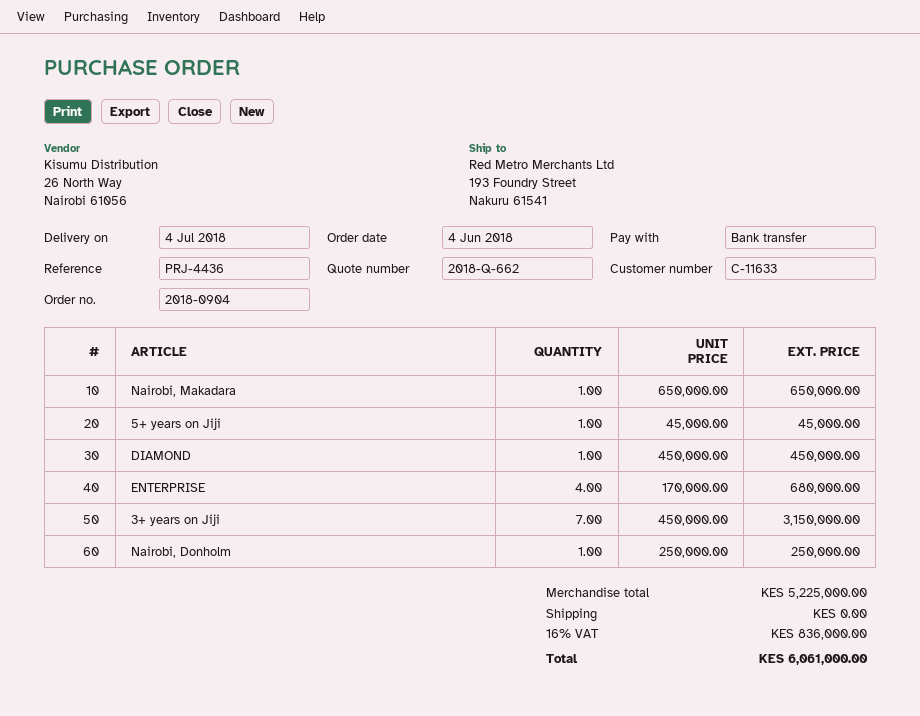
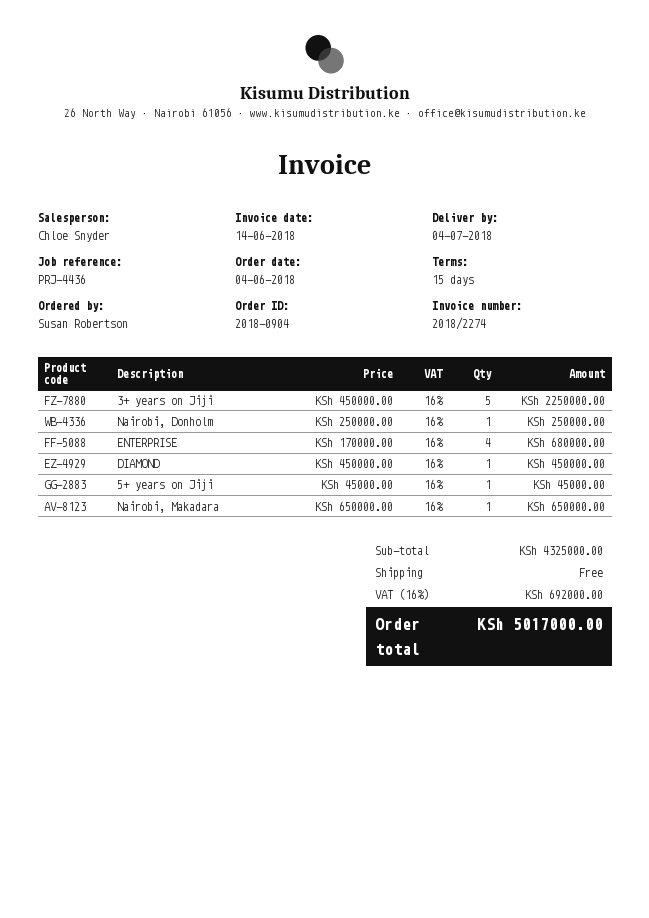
3+ years on Jiji: 7 x 450000.00 = 3150000.00 -> 5 x 450000.00 = 2250000.00
subtotal: 5225000.00 -> 4325000.00
tax: 16% = 836000.00 -> 16% = 692000.00
total: 6061000.00 -> 5017000.00

